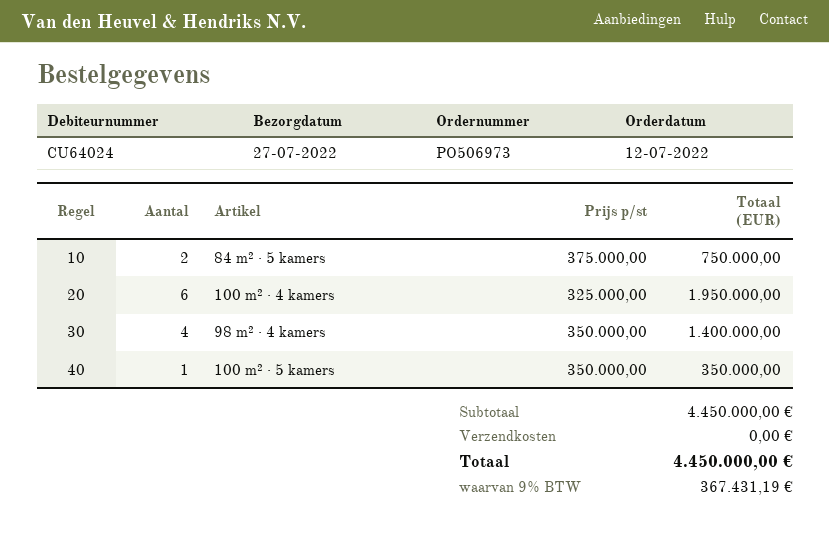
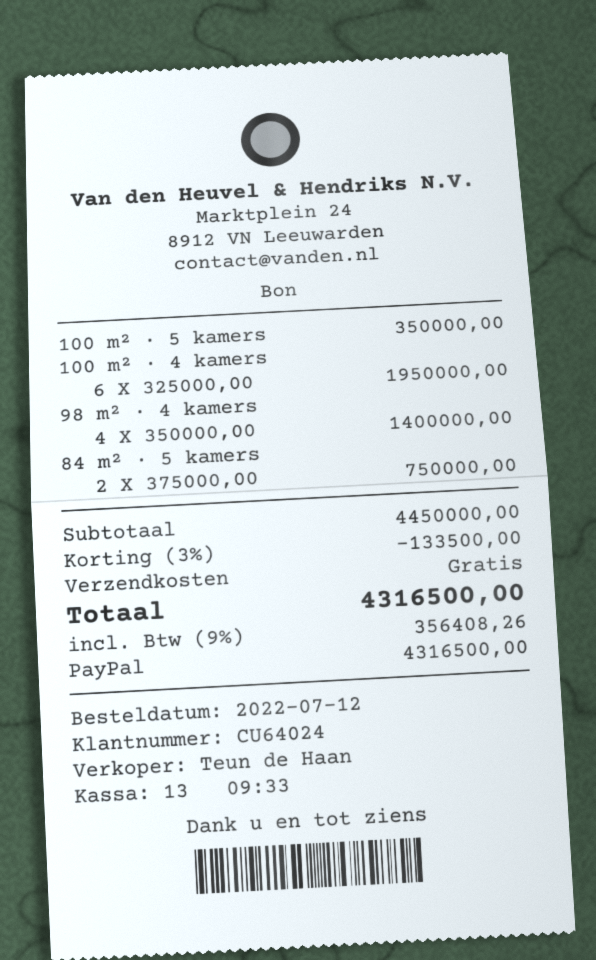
discount: none -> 3% = 133500.00
tax: 9% = 367431.19 -> 9% = 356408.26
total: 4450000.00 -> 4316500.00

